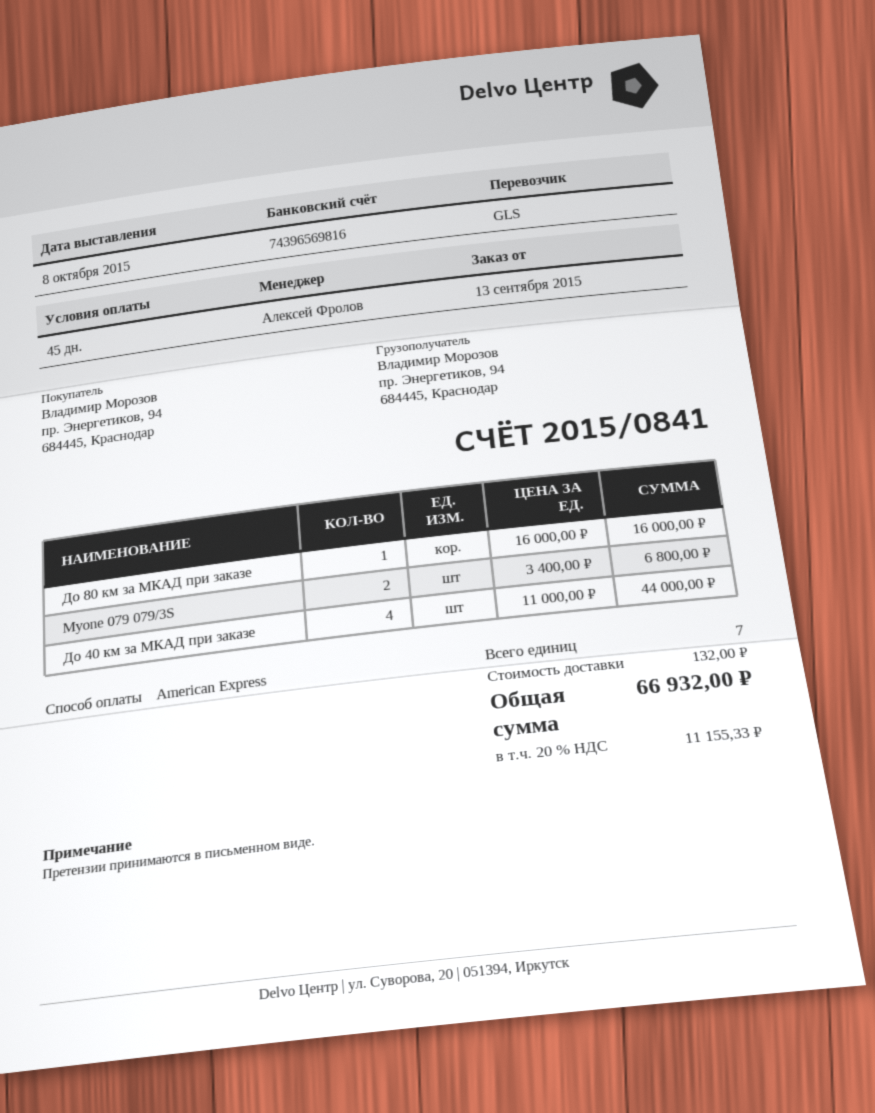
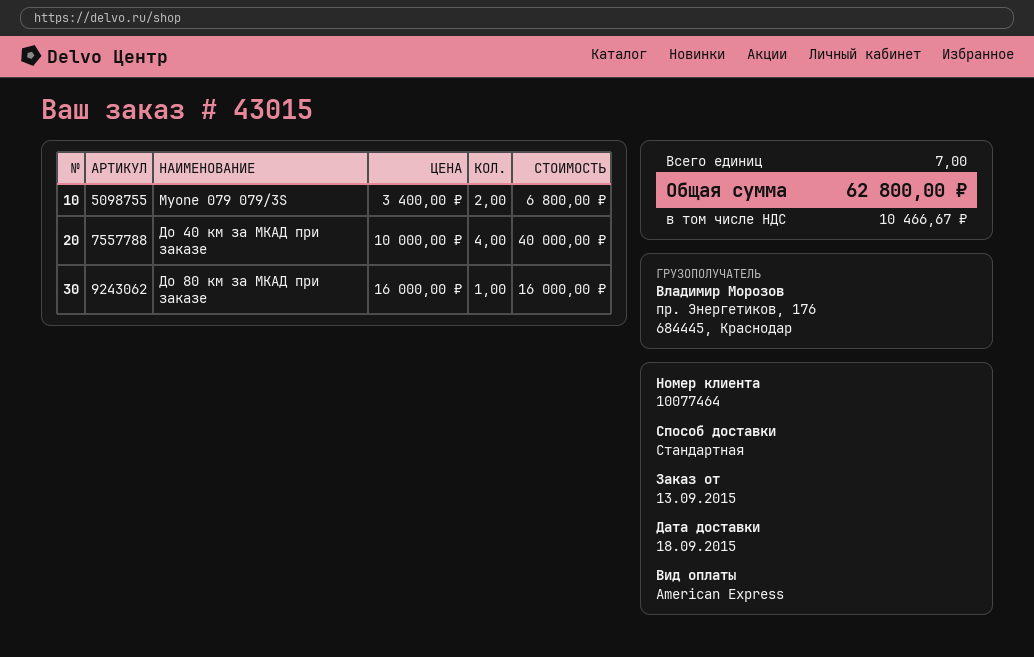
shipping method: GLS -> standard
ship to: пр. Энергетиков, 94, 684445, Краснодар -> пр. Энергетиков, 176, 684445, Краснодар
До 40 км за МКАД при заказе: 4 x 11000.00 = 44000.00 -> 4 x 10000.00 = 40000.00
shipping: 132.00 -> none
tax: 11155.33 -> 10466.67
total: 66932.00 -> 62800.00

